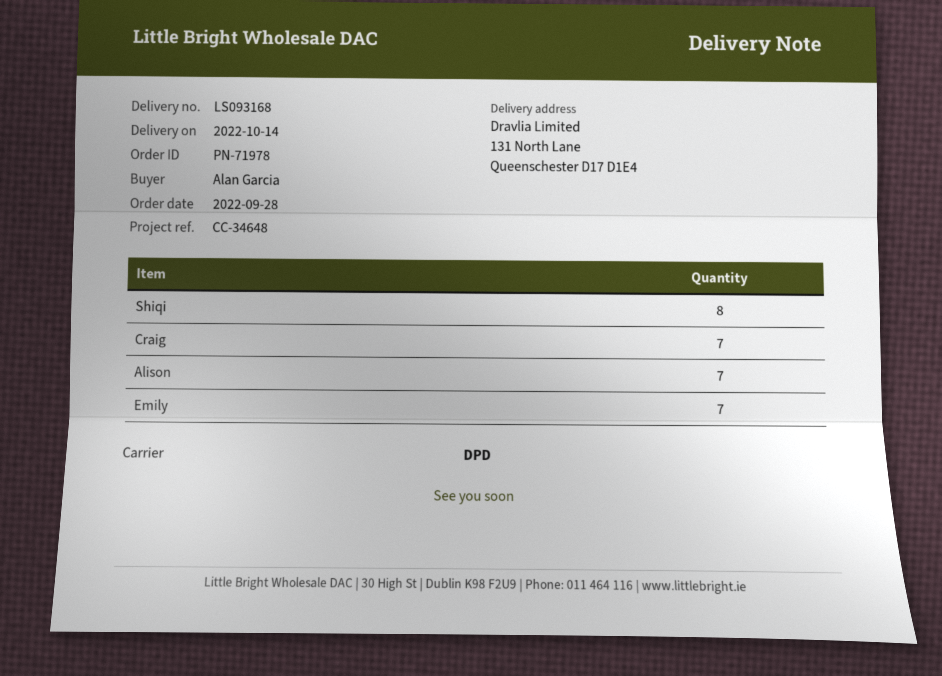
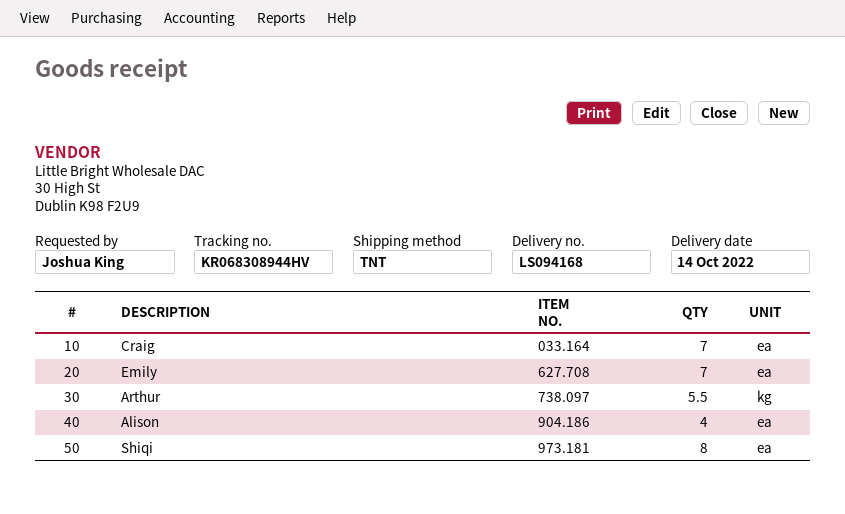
delivery note number: LS093168 -> LS094168
ordered by: Alan Garcia -> Joshua King
shipping method: DPD -> TNT
Alison: 7 -> 4
Arthur: none -> 5.5

